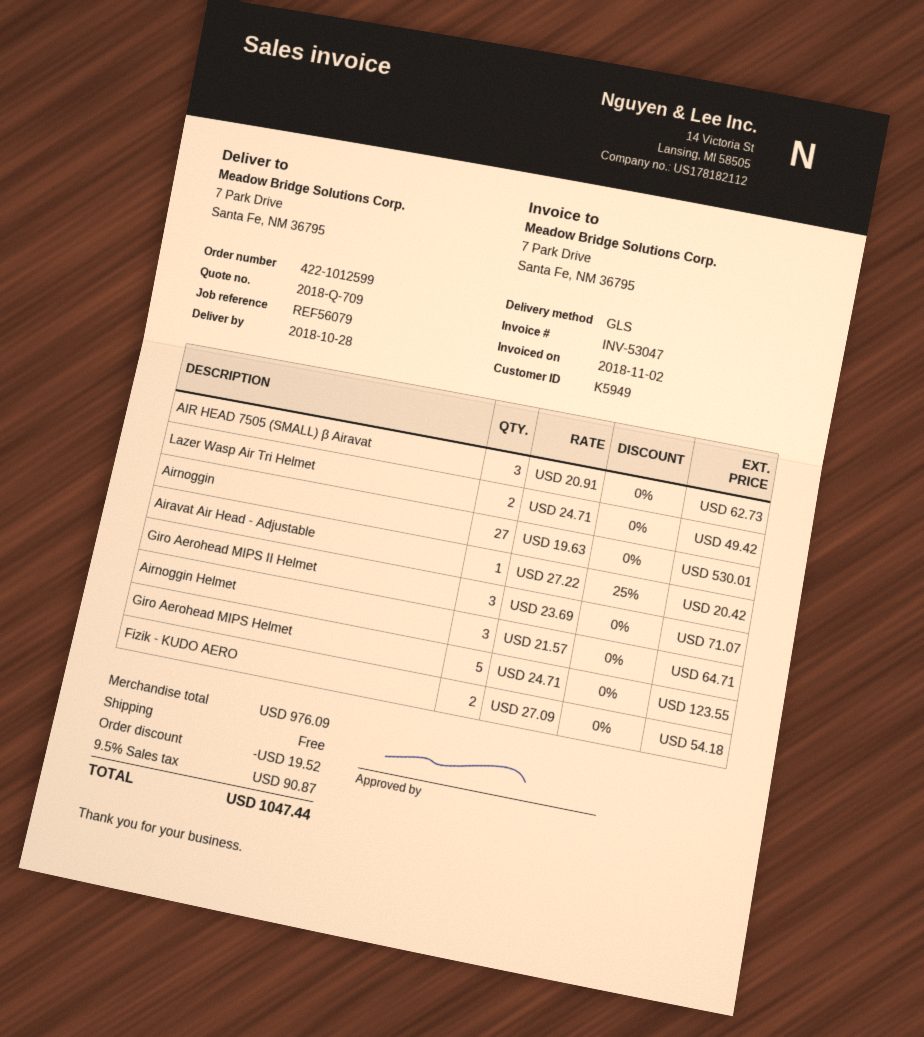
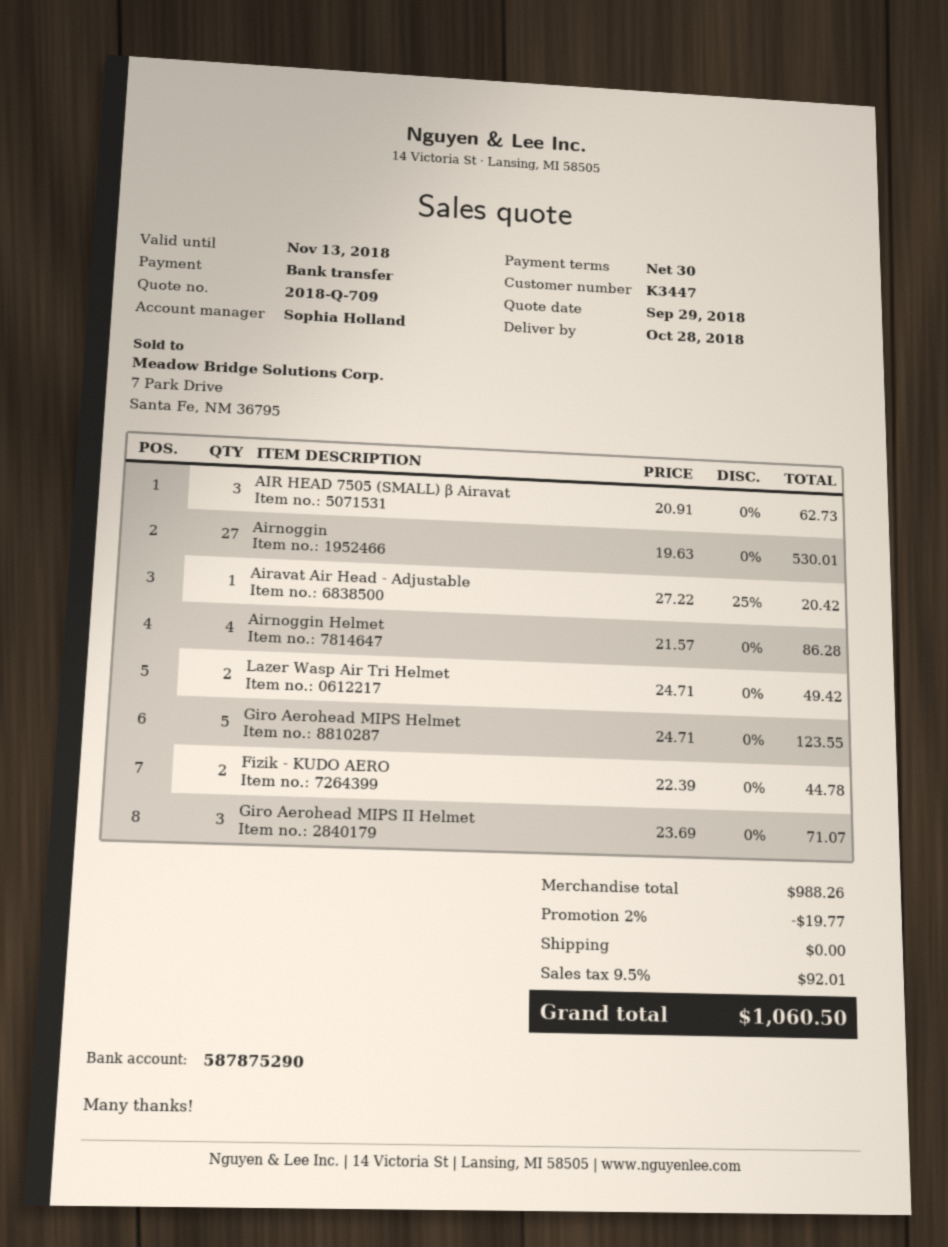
customer number: K5949 -> K3447
Airnoggin Helmet: 3 x 21.57 = 64.71 -> 4 x 21.57 = 86.28
Fizik - KUDO AERO: 2 x 27.09 = 54.18 -> 2 x 22.39 = 44.78
subtotal: 976.09 -> 988.26
discount: 19.52 -> 19.77
tax: 9.5% = 90.87 -> 9.5% = 92.01
total: 1047.44 -> 1060.50

